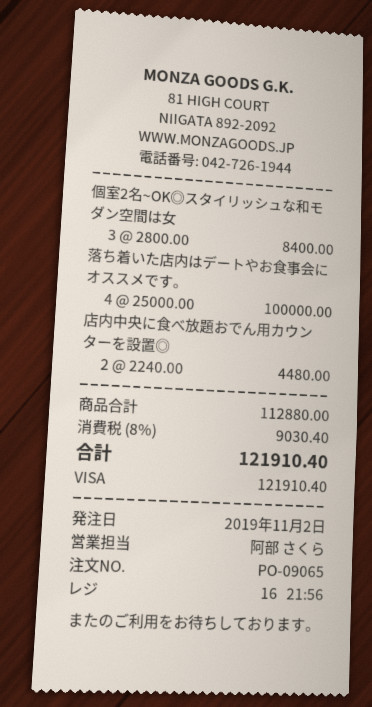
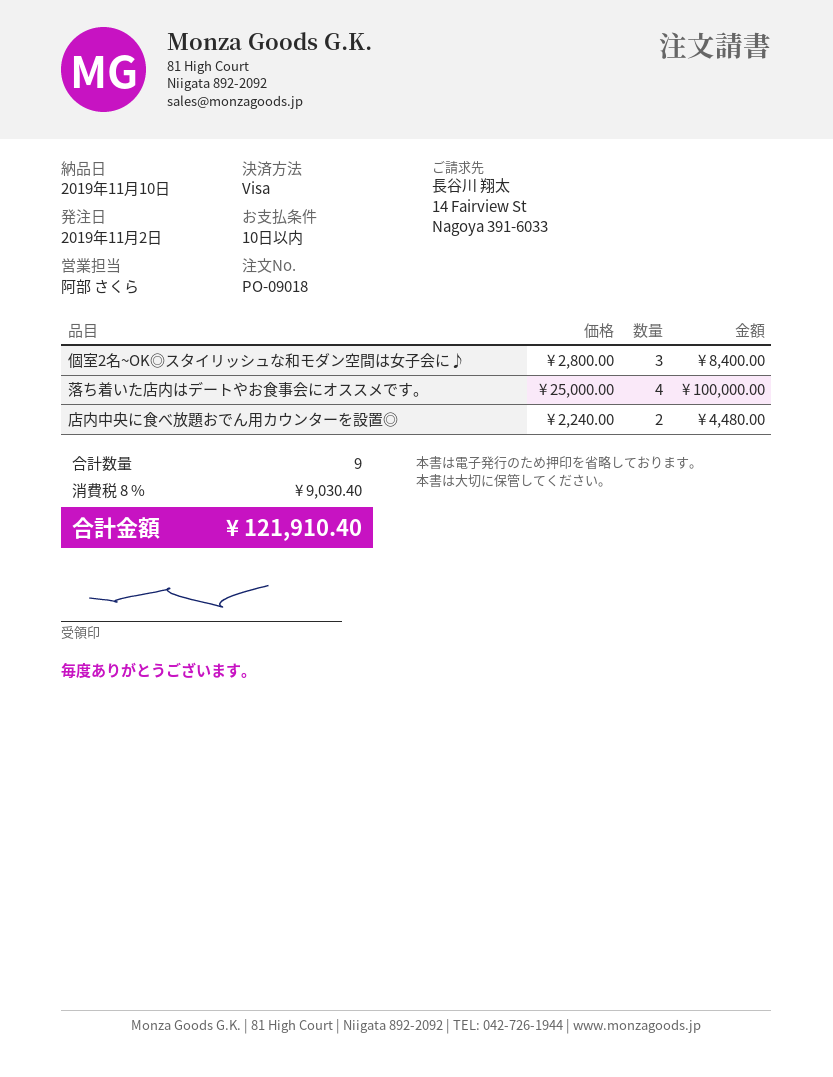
order number: PO-09065 -> PO-09018

